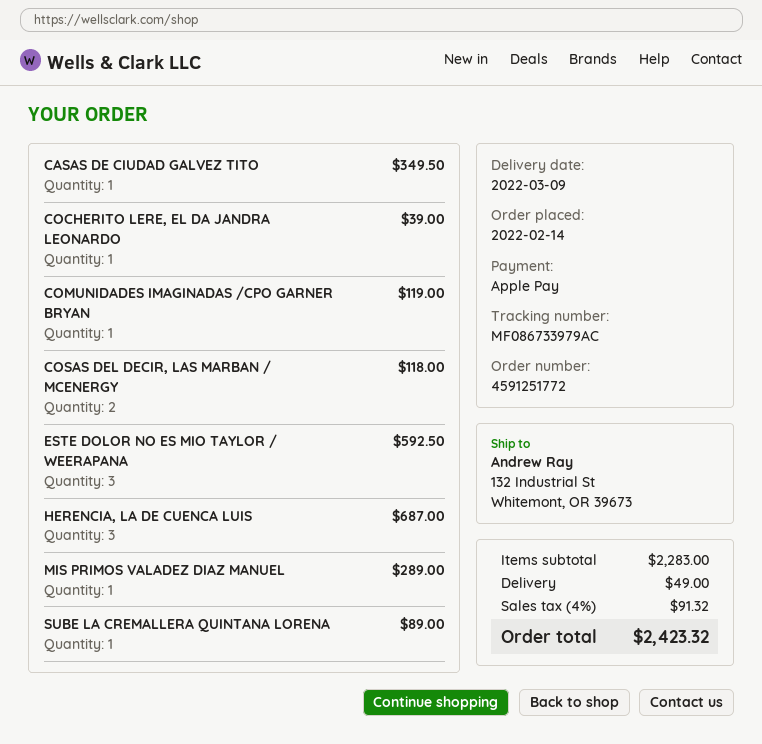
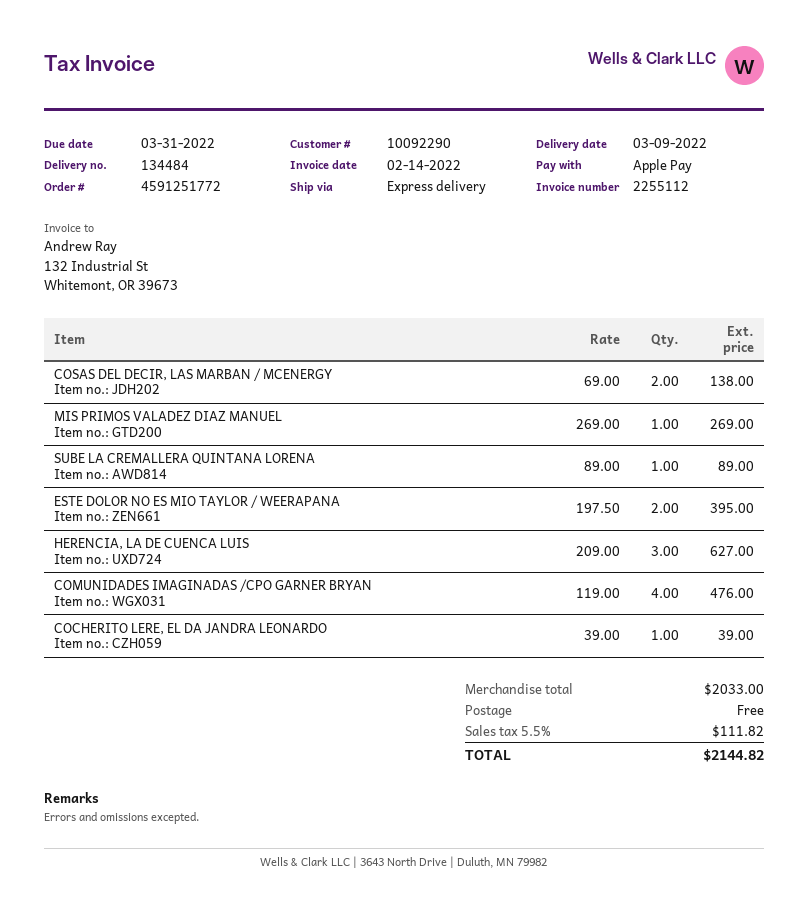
CASAS DE CIUDAD GALVEZ TITO: 1 for 349.50 -> none
COMUNIDADES IMAGINADAS /CPO GARNER BRYAN: 1 for 119.00 -> 4 for 476.00
COSAS DEL DECIR, LAS MARBAN / MCENERGY: 2 for 118.00 -> 2 for 138.00
ESTE DOLOR NO ES MIO TAYLOR / WEERAPANA: 3 for 592.50 -> 2 for 395.00
HERENCIA, LA DE CUENCA LUIS: 3 for 687.00 -> 3 for 627.00
MIS PRIMOS VALADEZ DIAZ MANUEL: 1 for 289.00 -> 1 for 269.00
subtotal: 2283.00 -> 2033.00
shipping: 49.00 -> 0.00
tax: 4% = 91.32 -> 5.5% = 111.82
total: 2423.32 -> 2144.82

